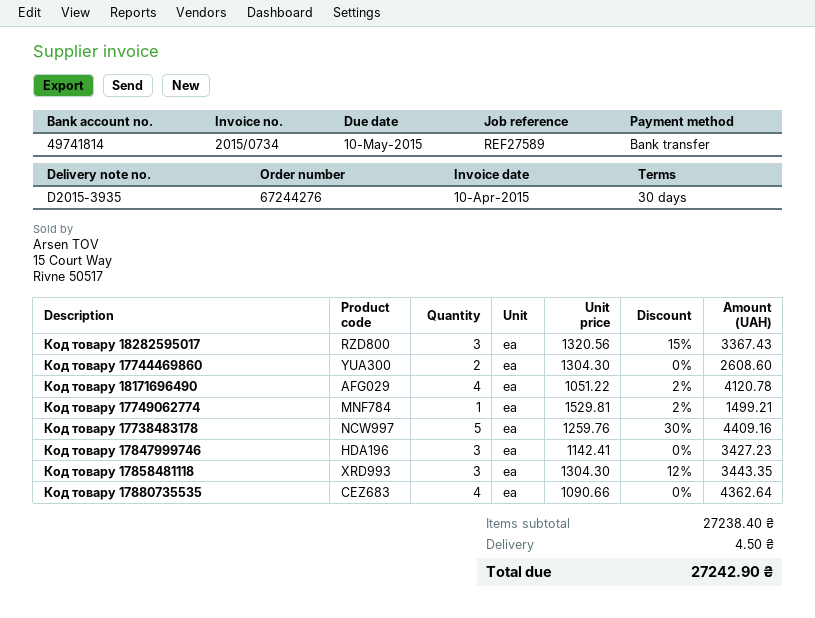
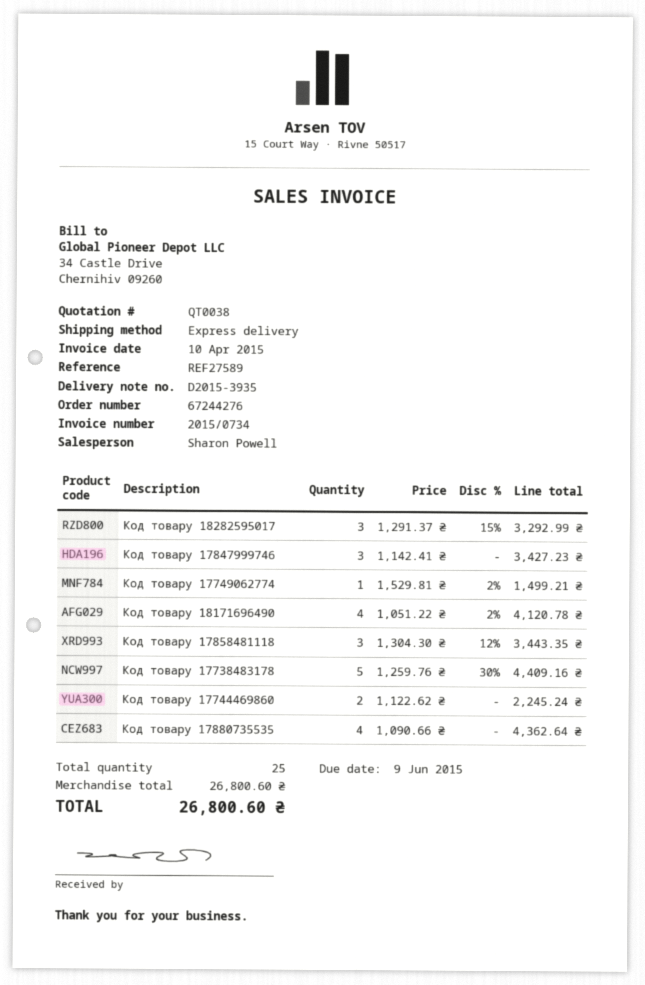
due date: 2015-05-10 -> 2015-06-09
Код товару 18282595017: 3 x 1320.56 - 15% = 3367.43 -> 3 x 1291.37 - 15% = 3292.99
Код товару 17744469860: 2 x 1304.30 = 2608.60 -> 2 x 1122.62 = 2245.24
subtotal: 27238.40 -> 26800.60
shipping: 4.50 -> none
total: 27242.90 -> 26800.60

